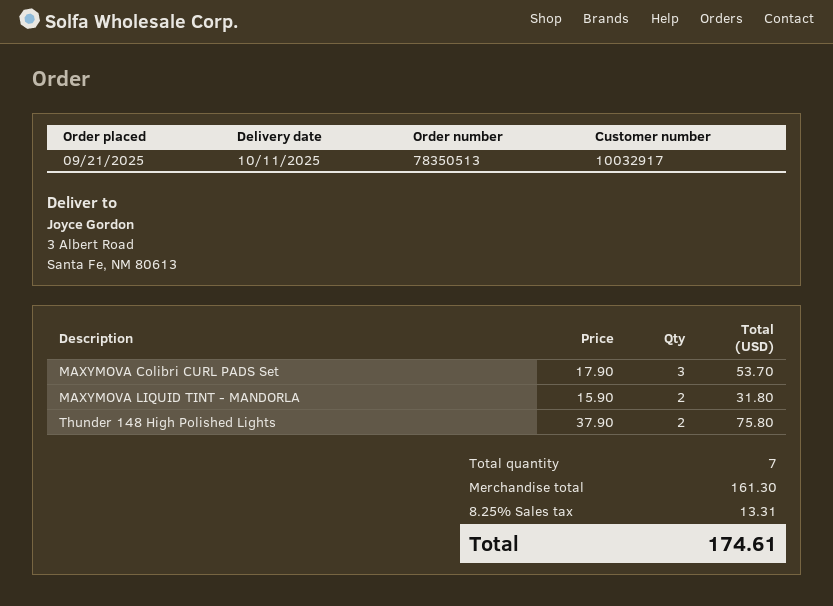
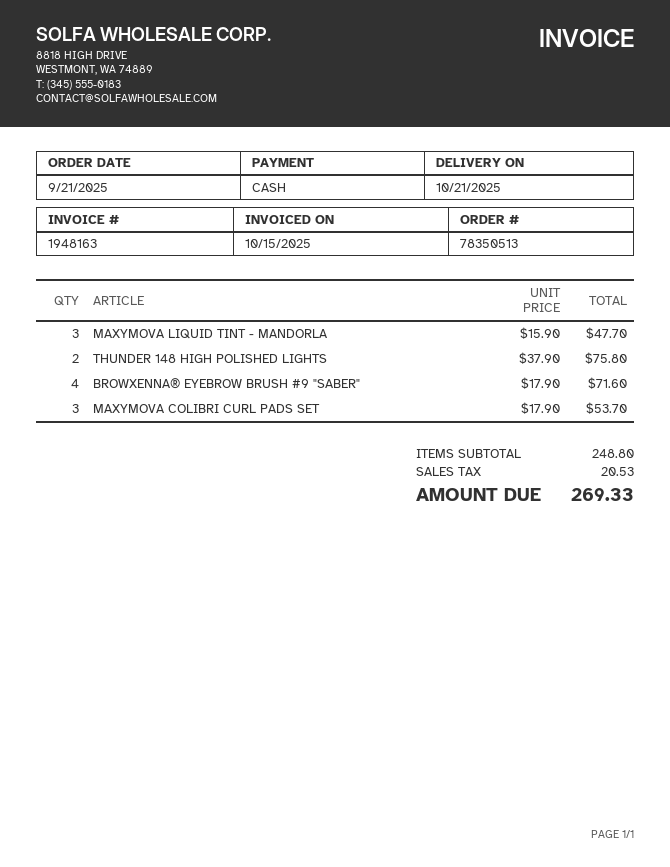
delivery date: 2025-10-11 -> 2025-10-21
MAXYMOVA LIQUID TINT - MANDORLA: 2 x 15.90 = 31.80 -> 3 x 15.90 = 47.70
BROWXENNA® EYEBROW BRUSH #9 "SABER": none -> 4 x 17.90 = 71.60
subtotal: 161.30 -> 248.80
tax: 13.31 -> 20.53
total: 174.61 -> 269.33

